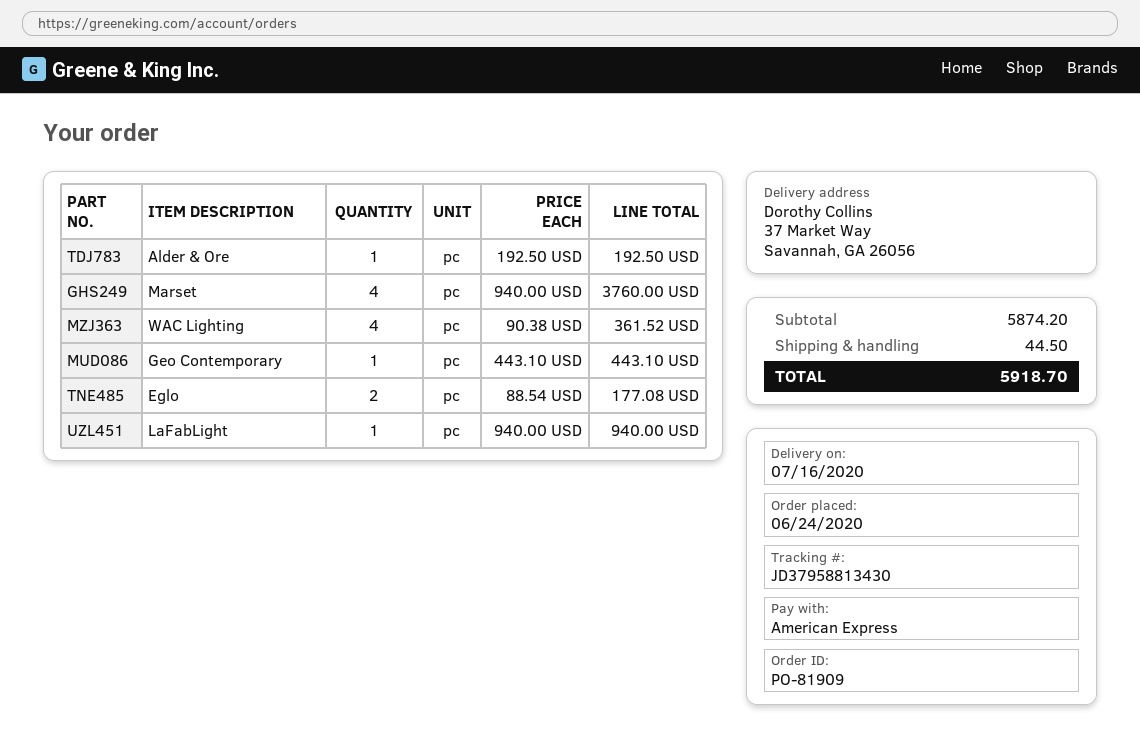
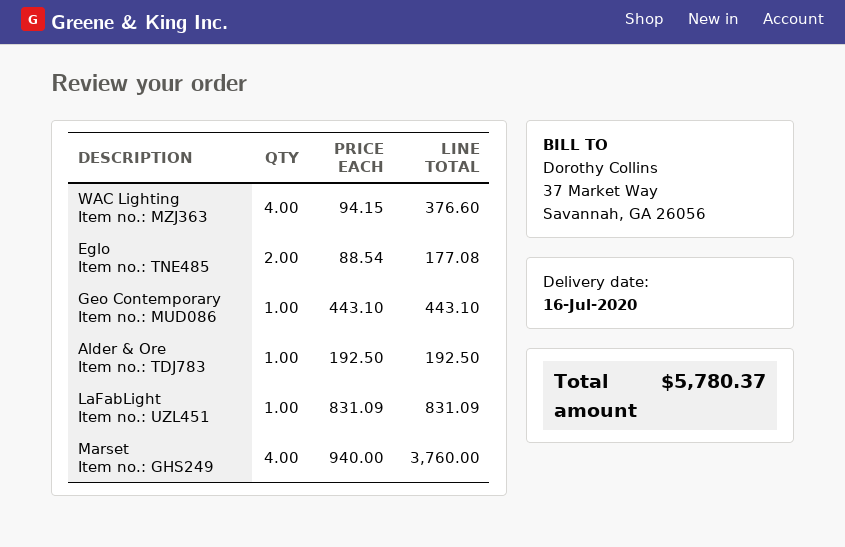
WAC Lighting: 4 x 90.38 = 361.52 -> 4 x 94.15 = 376.60
LaFabLight: 1 x 940.00 = 940.00 -> 1 x 831.09 = 831.09
shipping: 44.50 -> none
total: 5918.70 -> 5780.37

